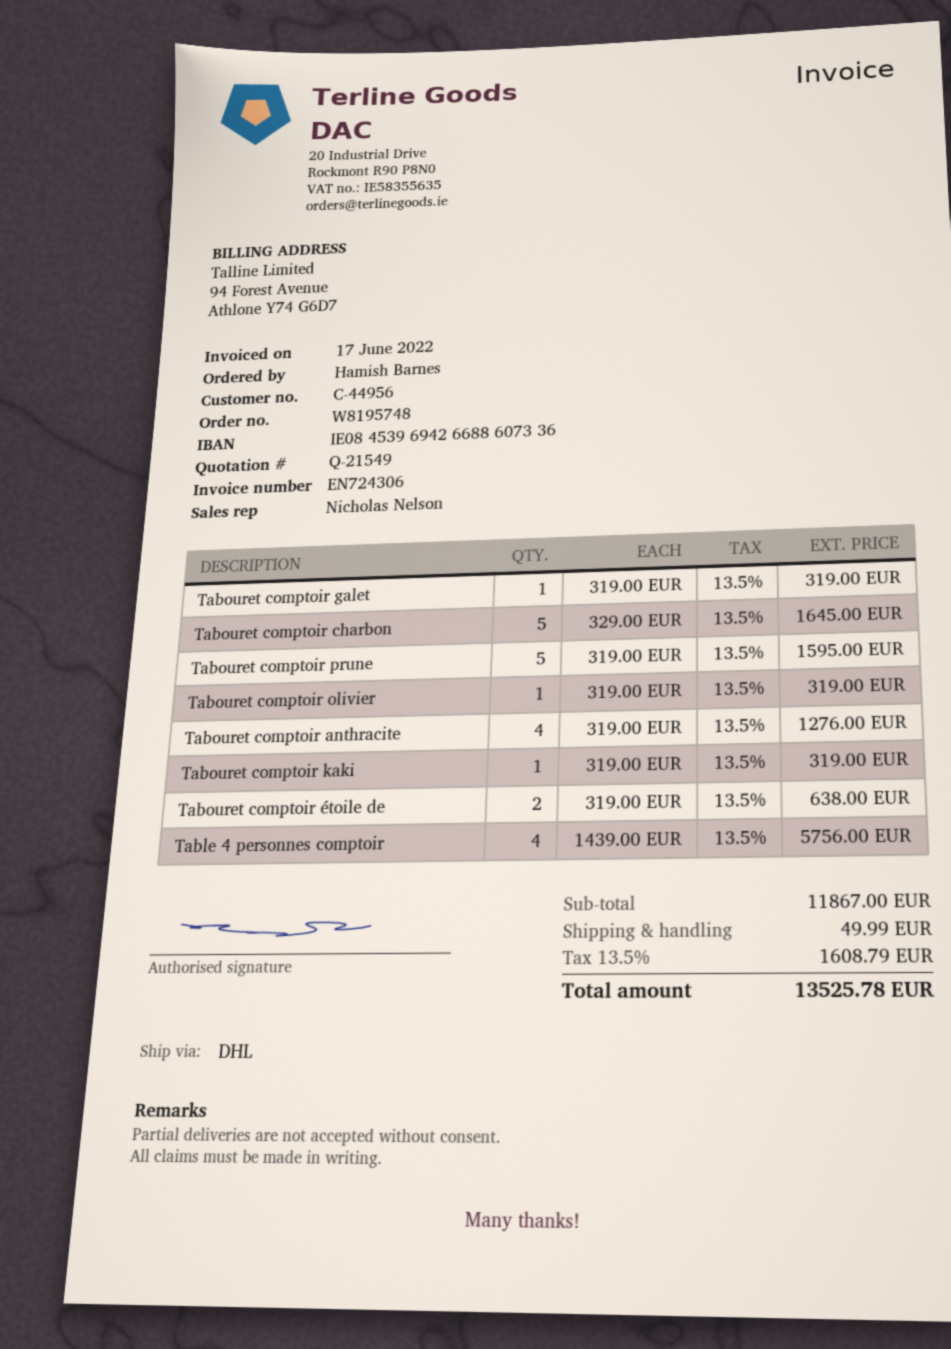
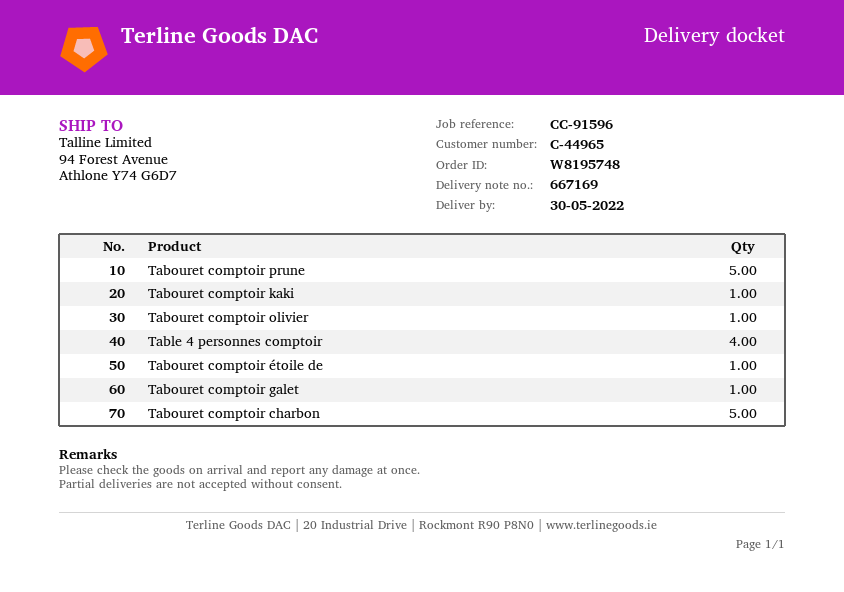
customer number: C-44956 -> C-44965
Tabouret comptoir anthracite: 4 -> none
Tabouret comptoir étoile de: 2 -> 1

